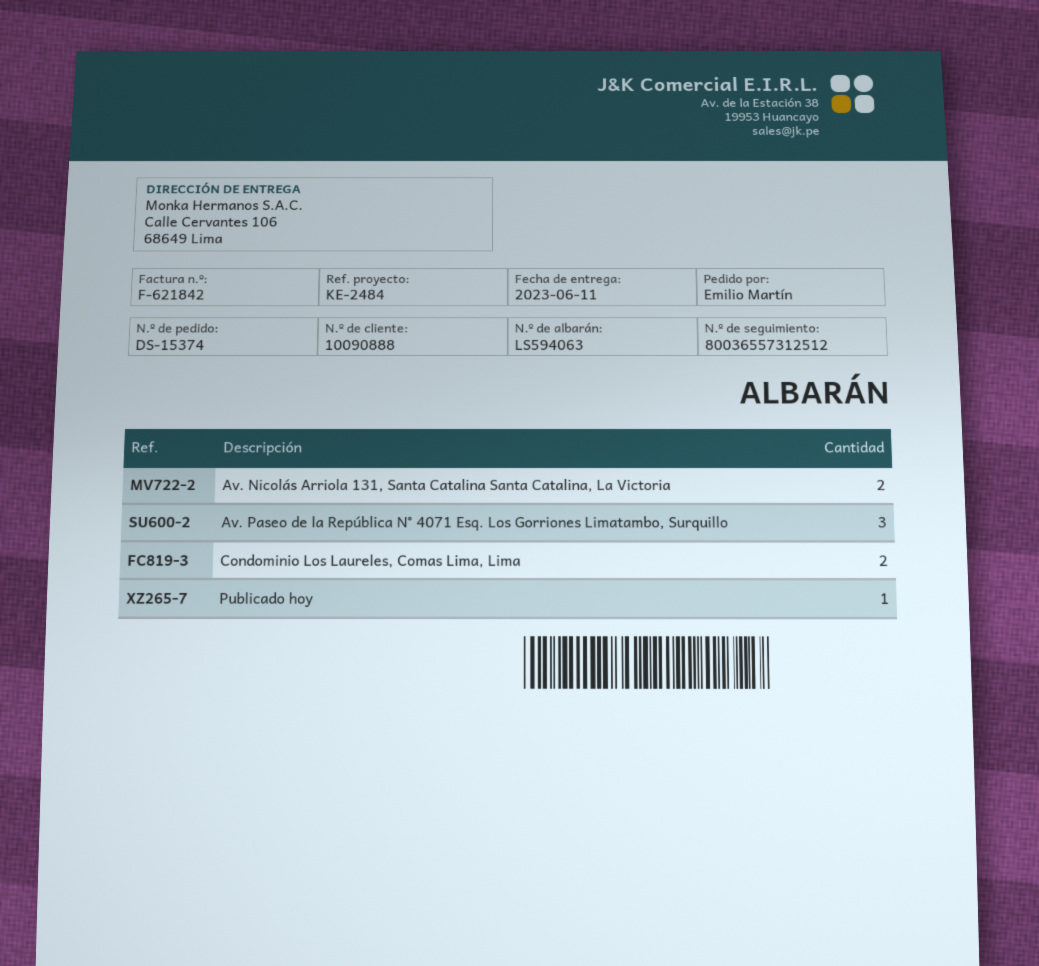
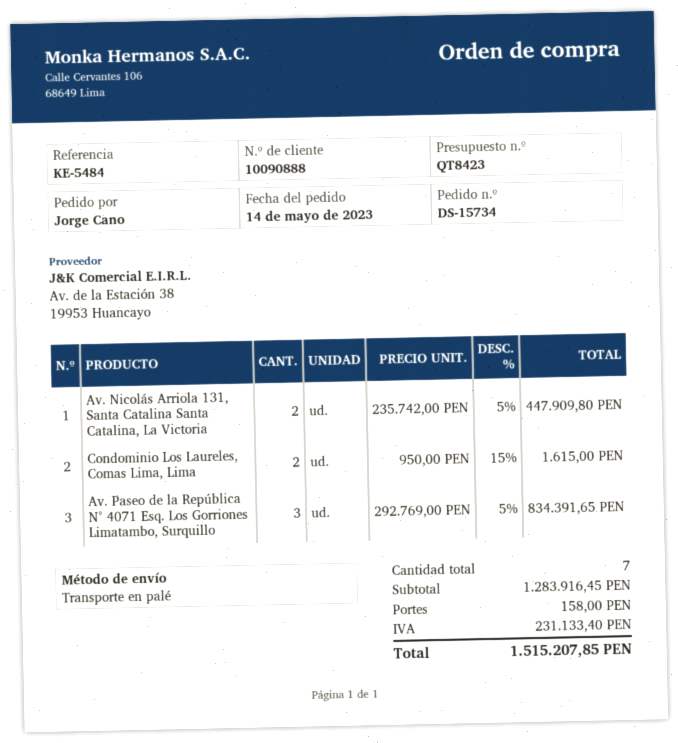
order number: DS-15374 -> DS-15734
reference: KE-2484 -> KE-5484
ordered by: Emilio Martín -> Jorge Cano
Publicado hoy: 1 -> none

